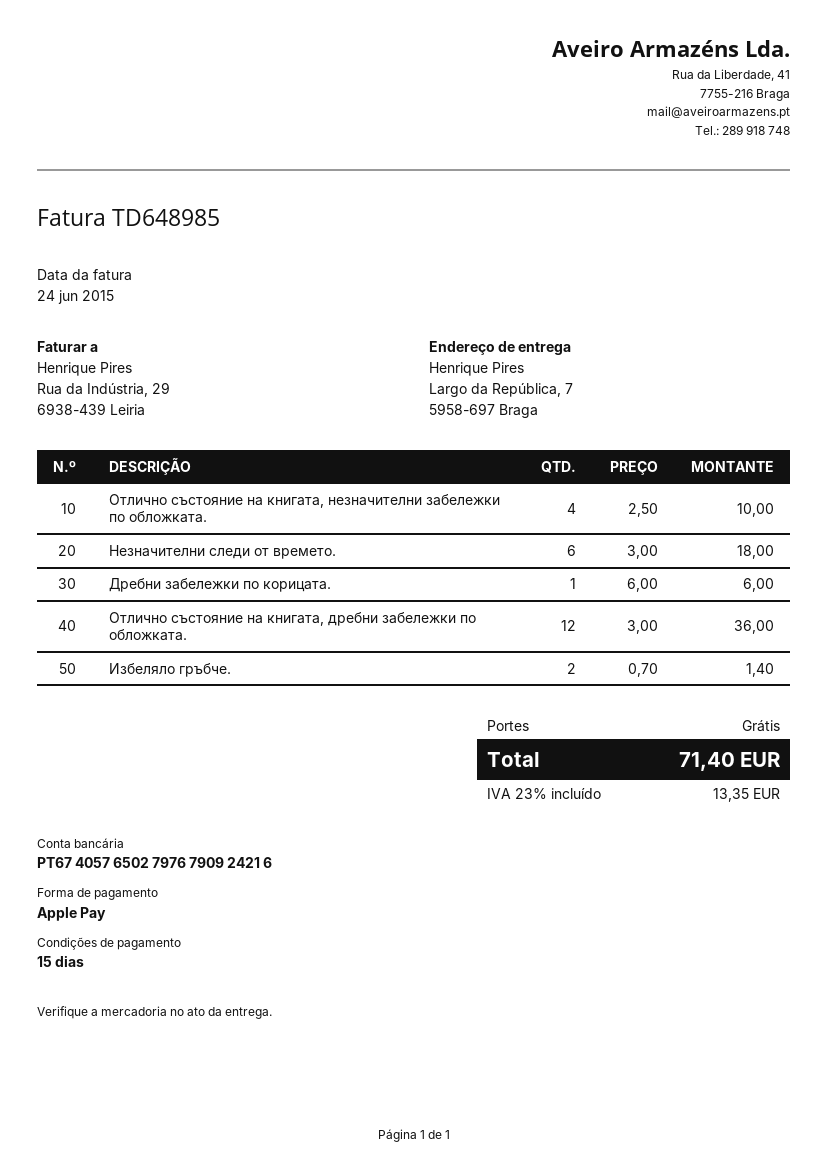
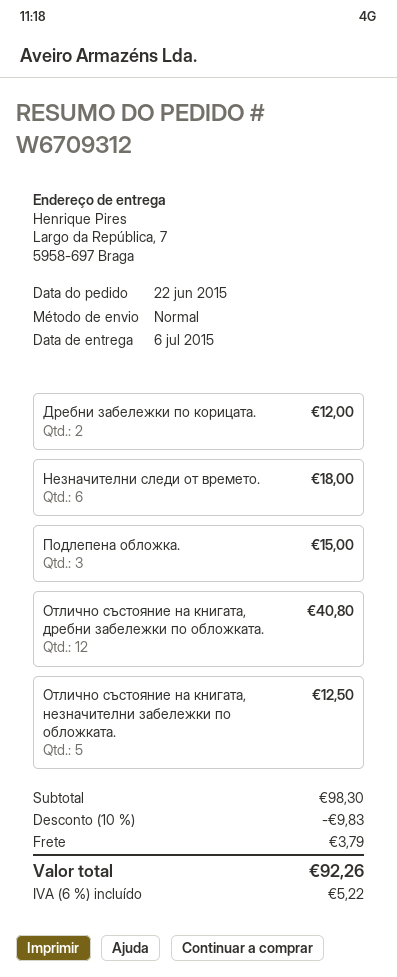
Отлично състояние на книгата, незначителни забележки по обложката.: 4 for 10.00 -> 5 for 12.50
Дребни забележки по корицата.: 1 for 6.00 -> 2 for 12.00
Отлично състояние на книгата, дребни забележки по обложката.: 12 for 36.00 -> 12 for 40.80
Избеляло гръбче.: 2 for 1.40 -> none
Подлепена обложка.: none -> 3 for 15.00
discount: none -> 10% = 9.83
shipping: 0.00 -> 3.79
tax: 23% = 13.35 -> 6% = 5.22
total: 71.40 -> 92.26

